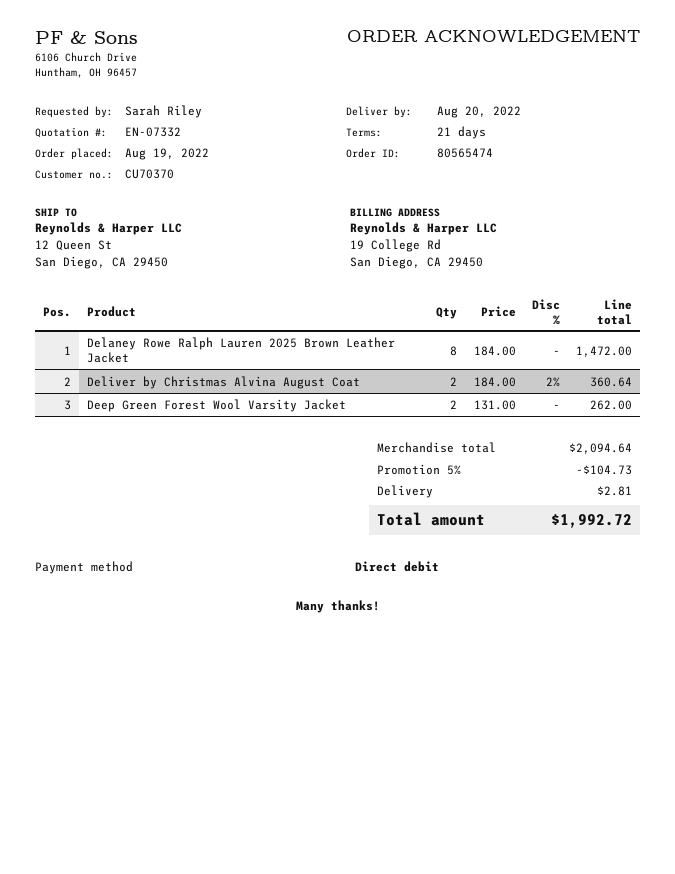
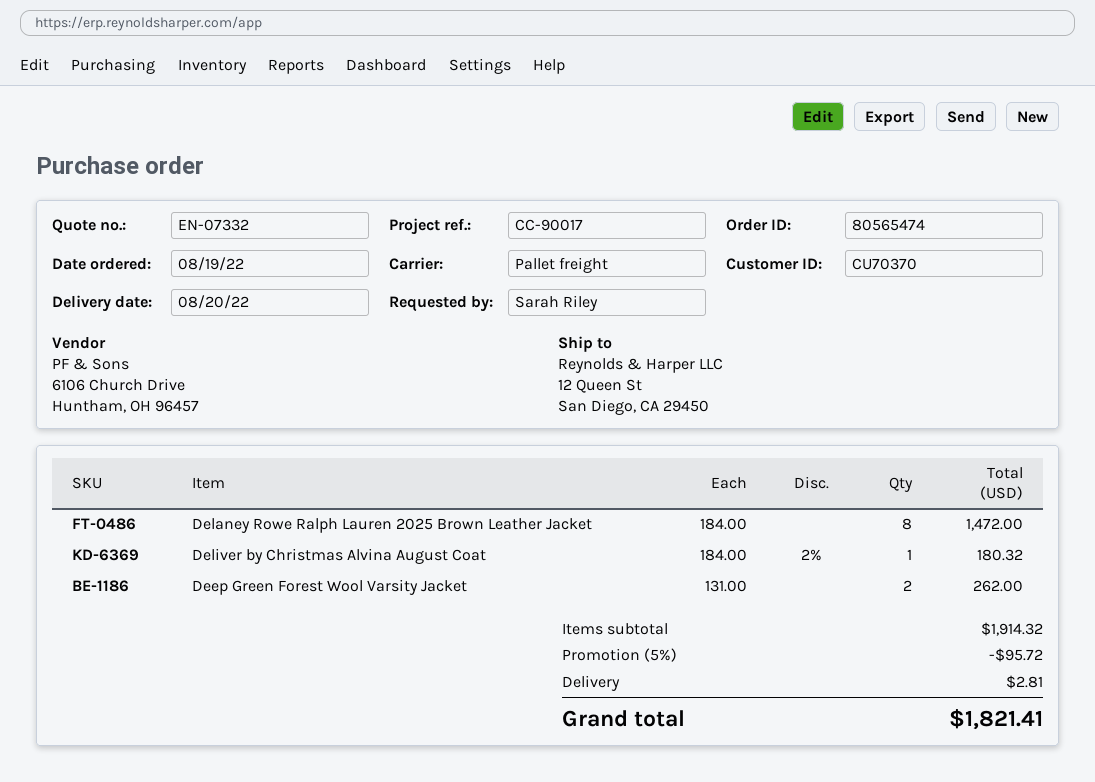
Deliver by Christmas Alvina August Coat: 2 x 184.00 - 2% = 360.64 -> 1 x 184.00 - 2% = 180.32
subtotal: 2094.64 -> 1914.32
discount: 5% = 104.73 -> 5% = 95.72
total: 1992.72 -> 1821.41

